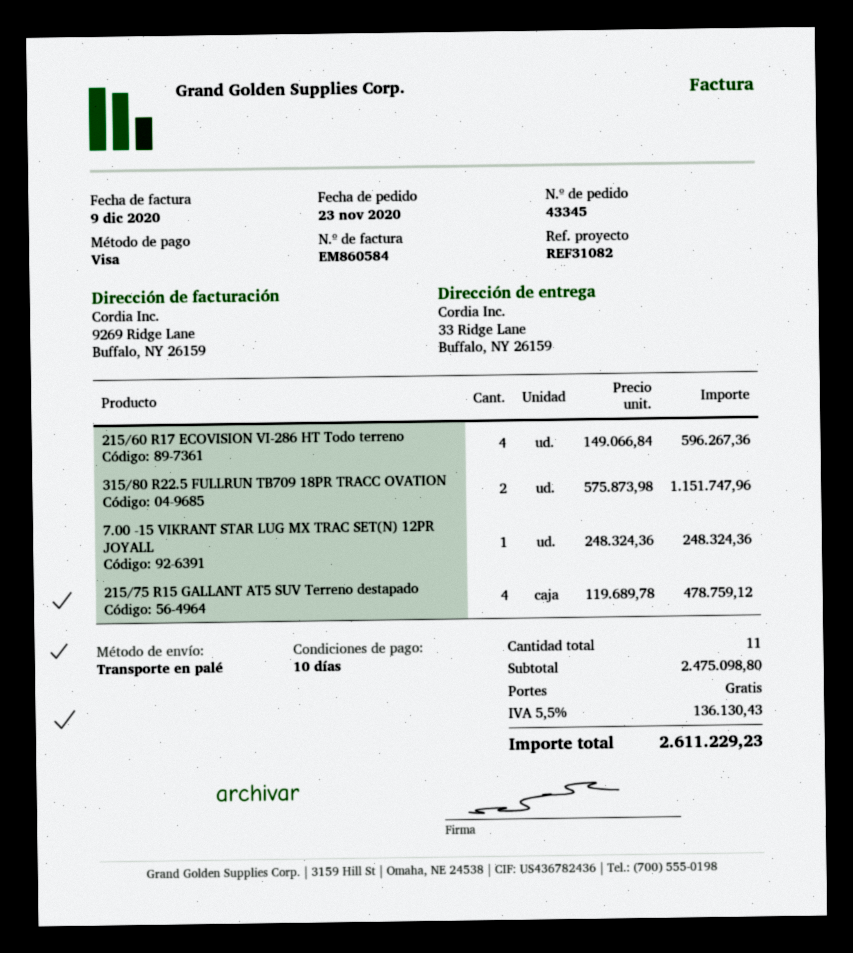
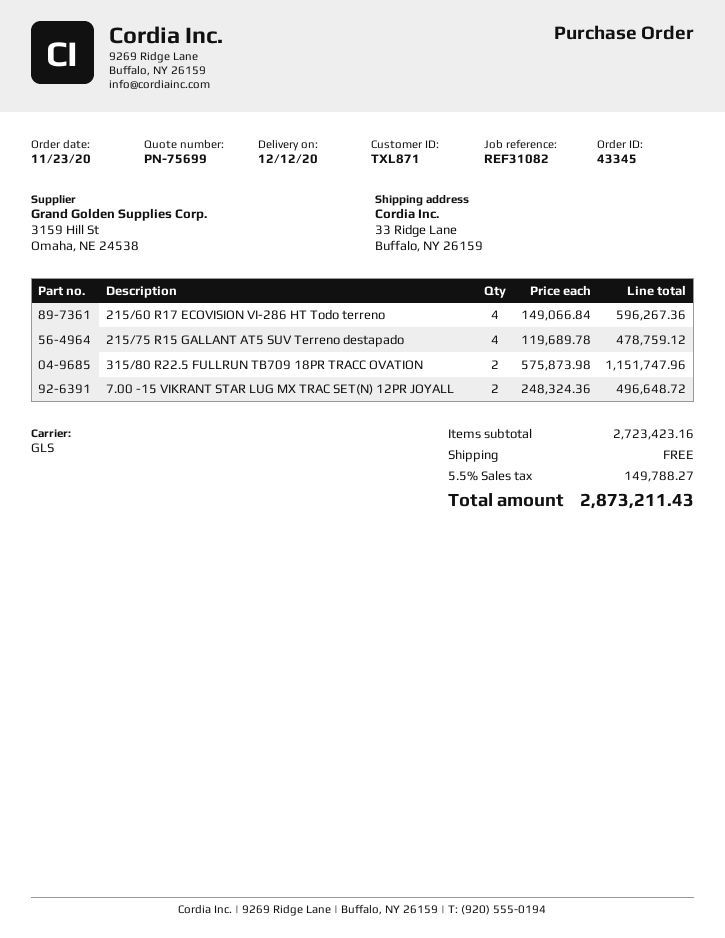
shipping method: pallet freight -> GLS
7.00 -15 VIKRANT STAR LUG MX TRAC SET(N) 12PR JOYALL: 1 x 248324.36 = 248324.36 -> 2 x 248324.36 = 496648.72
subtotal: 2475098.80 -> 2723423.16
tax: 5.5% = 136130.43 -> 5.5% = 149788.27
total: 2611229.23 -> 2873211.43

